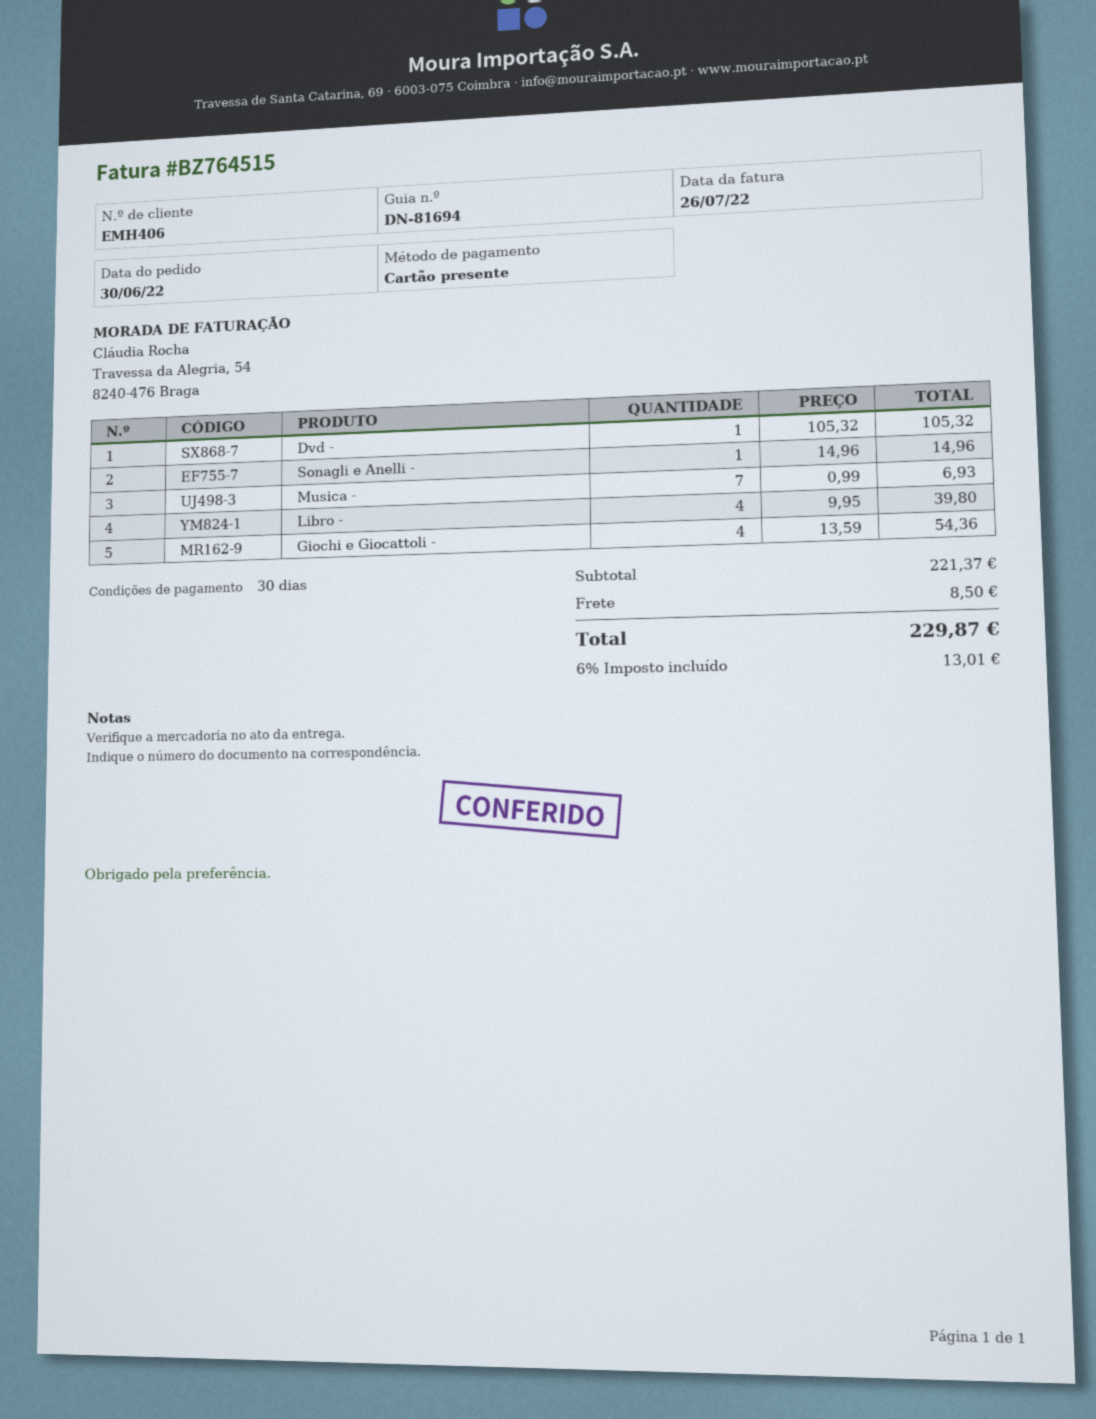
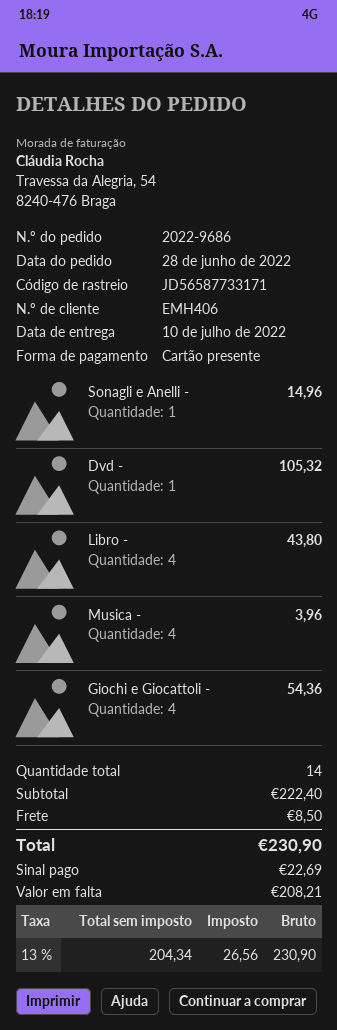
order date: 2022-06-30 -> 2022-06-28
Musica -: 7 for 6.93 -> 4 for 3.96
Libro -: 4 for 39.80 -> 4 for 43.80
subtotal: 221.37 -> 222.40
tax: 6% = 13.01 -> 13% = 26.56
total: 229.87 -> 230.90

